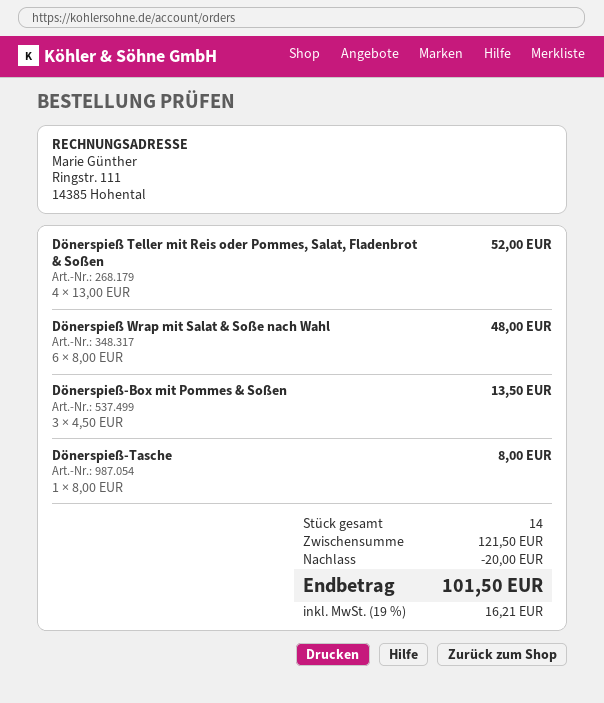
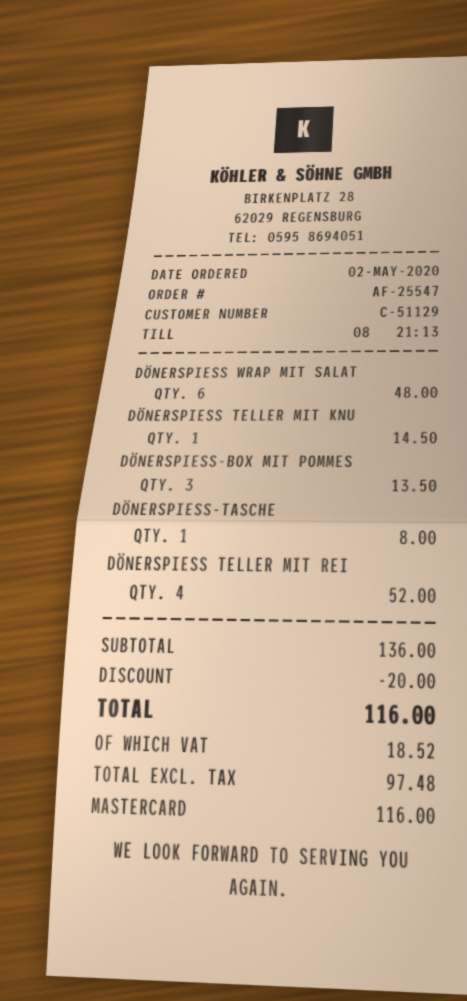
DÖNERSPIESS TELLER MIT KNU: none -> 1 for 14.50
subtotal: 121.50 -> 136.00
tax: 16.21 -> 18.52
total: 101.50 -> 116.00

